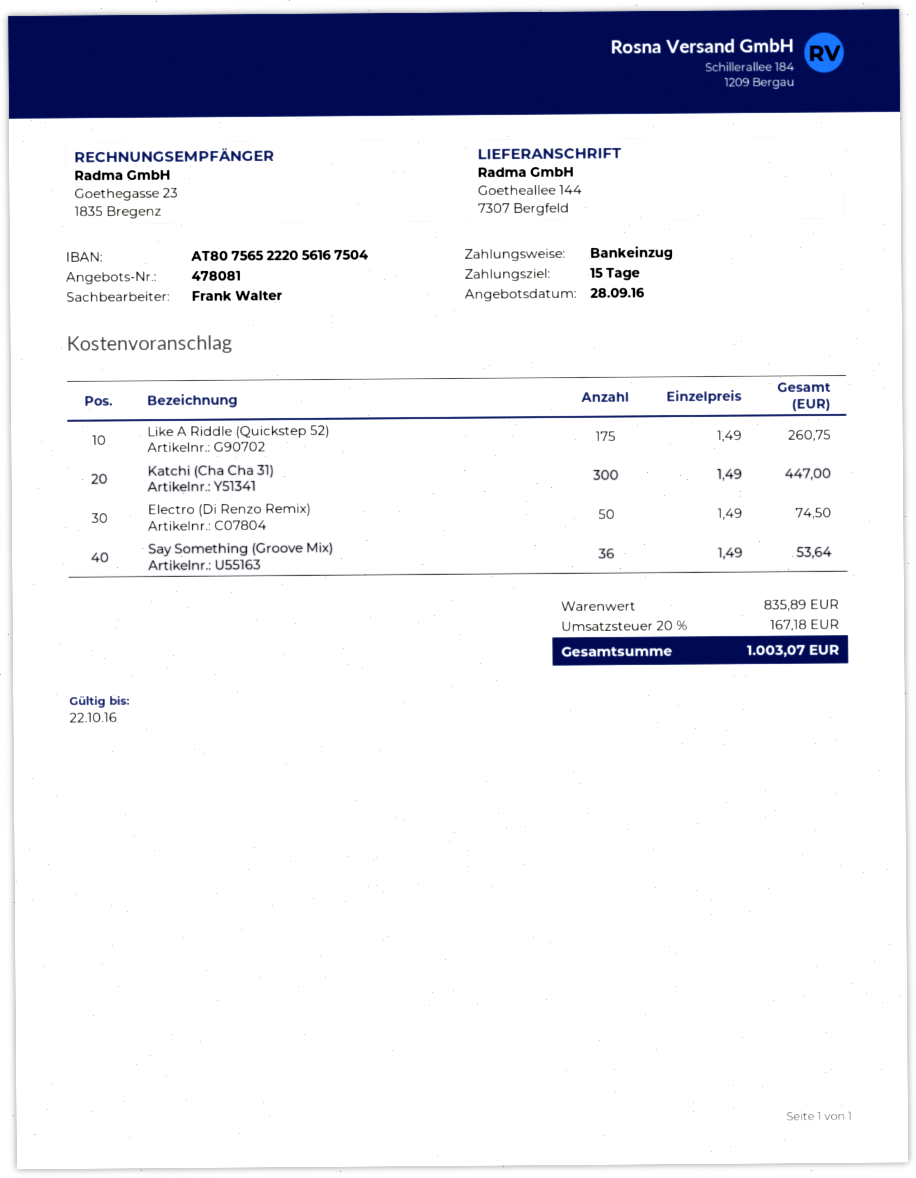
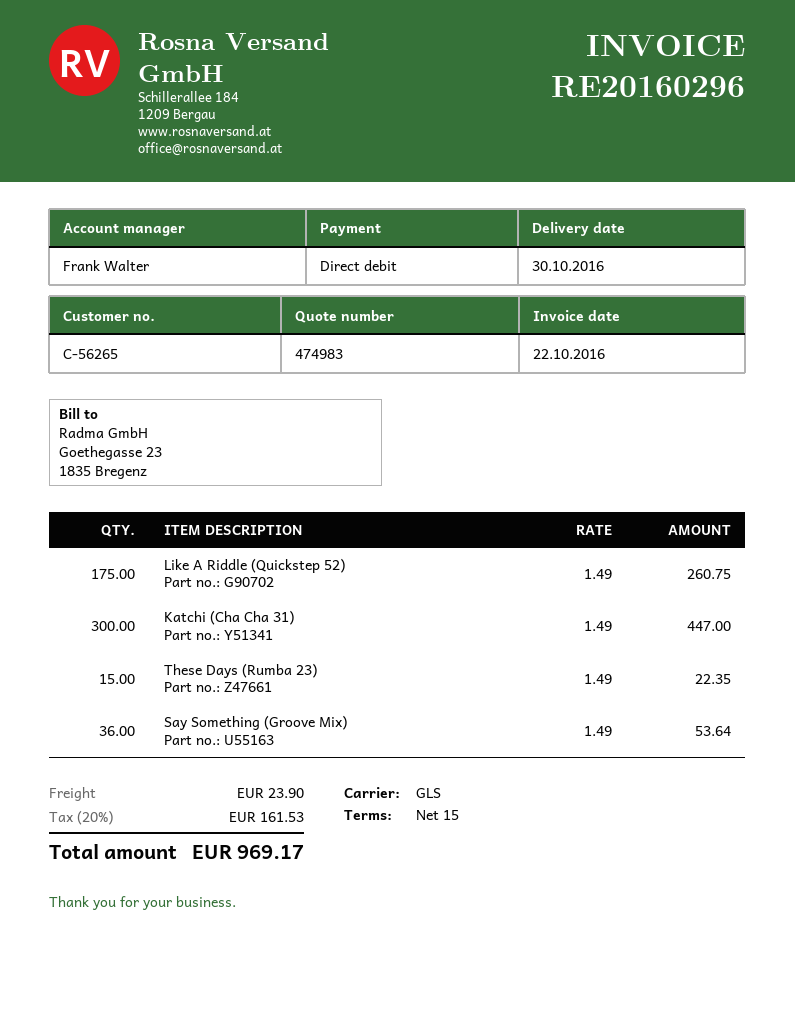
quote number: 478081 -> 474983
Electro (Di Renzo Remix): 50 x 1.49 = 74.50 -> none
These Days (Rumba 23): none -> 15 x 1.49 = 22.35
shipping: none -> 23.90
tax: 20% = 167.18 -> 20% = 161.53
total: 1003.07 -> 969.17

